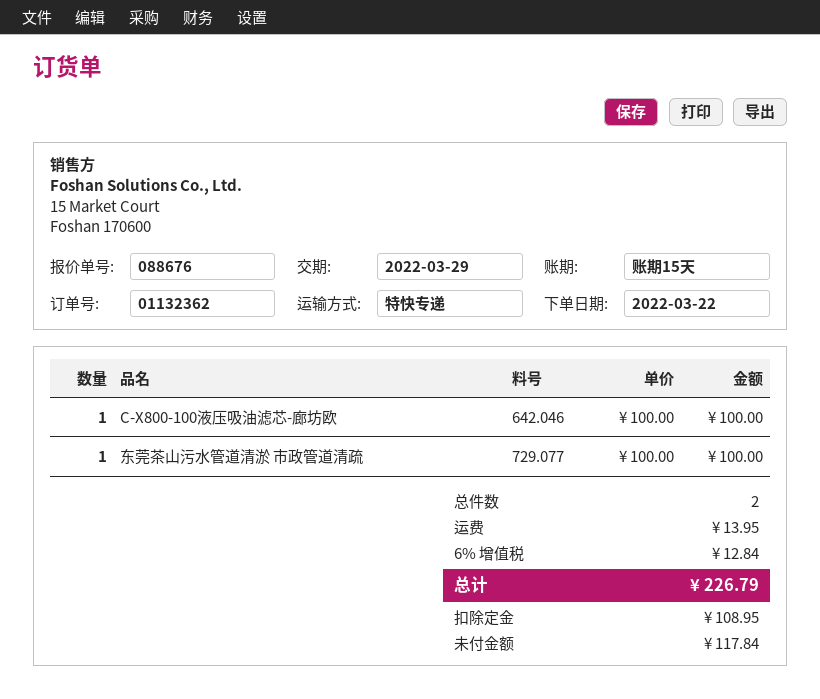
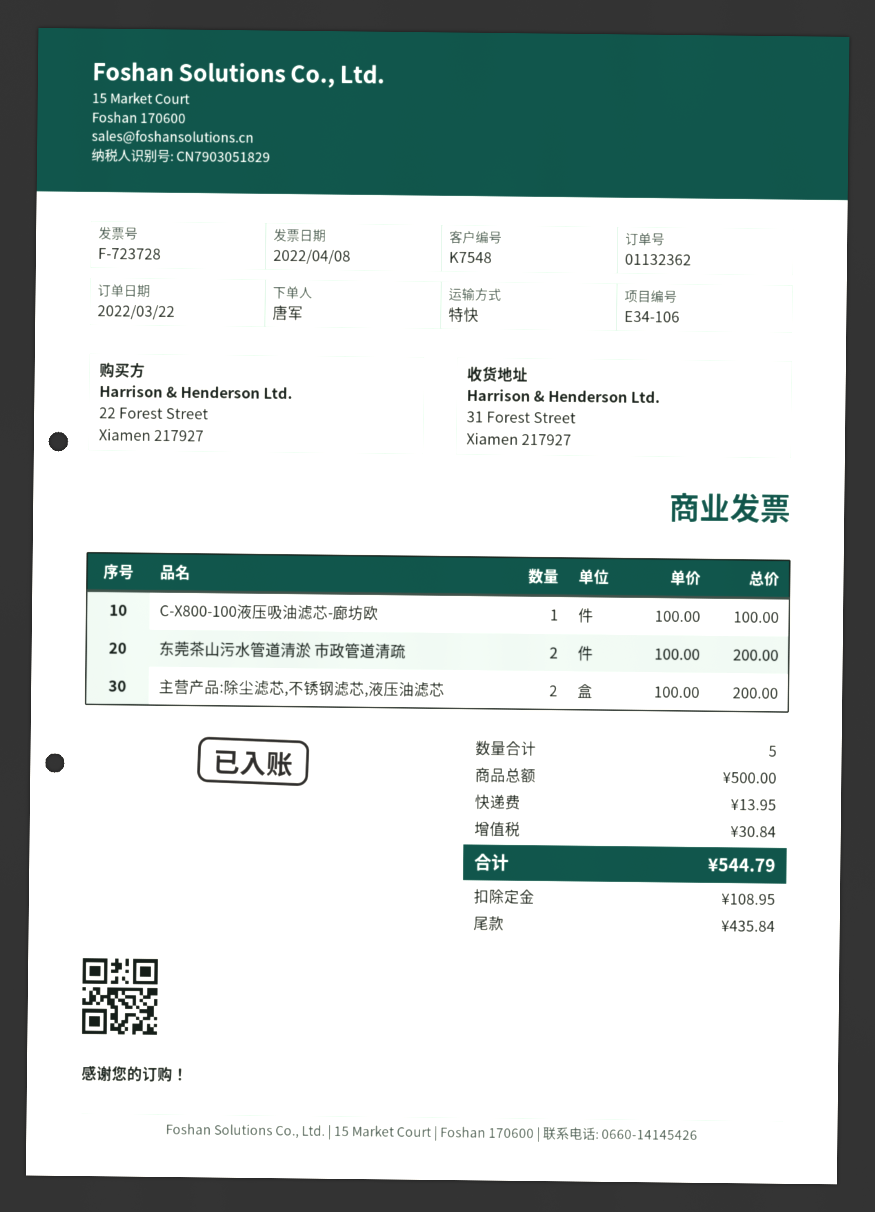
东莞茶山污水管道清淤 市政管道清疏: 1 x 100.00 = 100.00 -> 2 x 100.00 = 200.00
主营产品:除尘滤芯,不锈钢滤芯,液压油滤芯: none -> 2 x 100.00 = 200.00
total quantity: 2 -> 5
tax: 12.84 -> 30.84
total: 226.79 -> 544.79
balance: 117.84 -> 435.84

